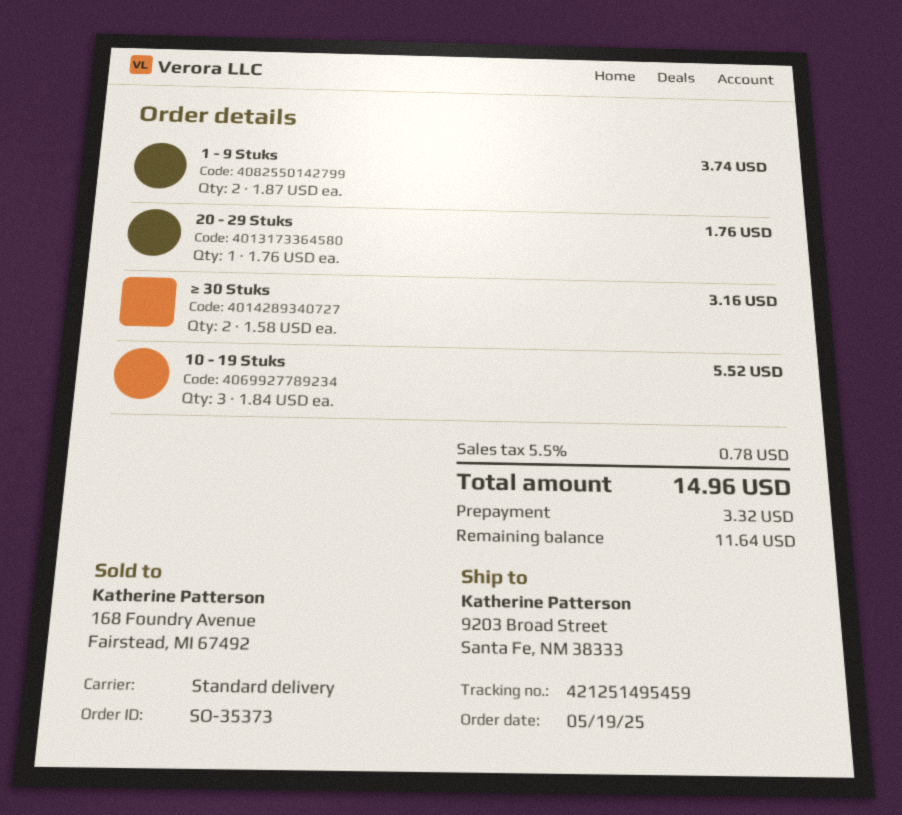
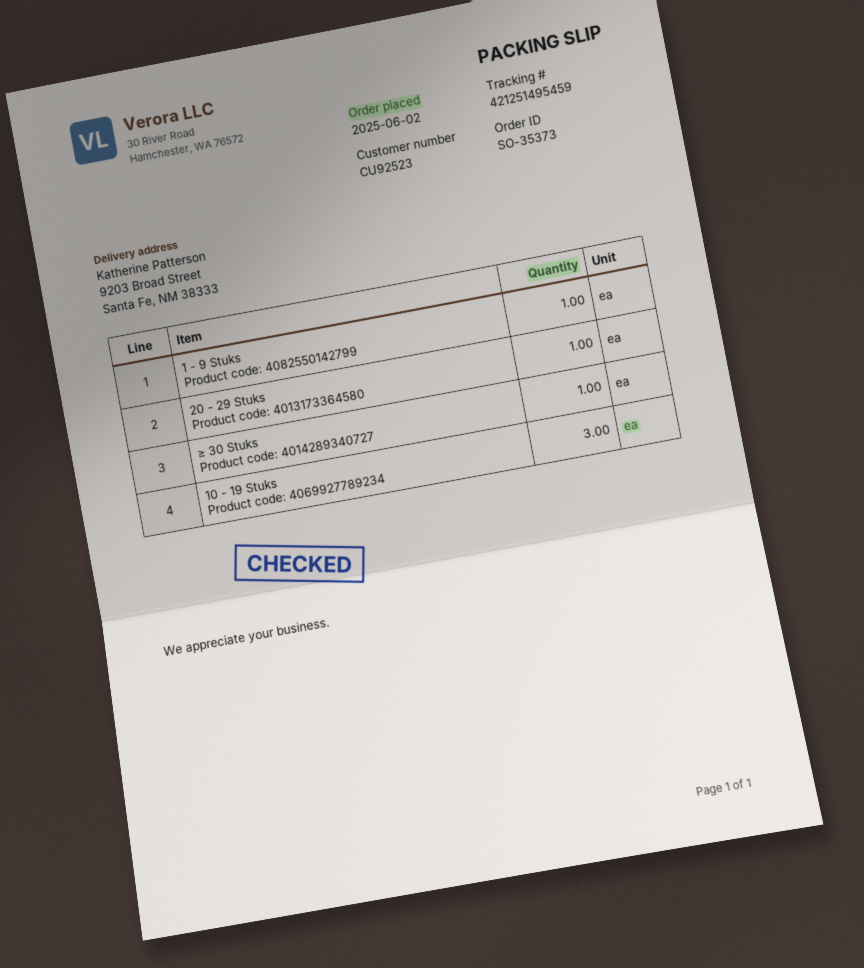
order date: 2025-05-19 -> 2025-06-02
1 - 9 Stuks: 2 -> 1
≥ 30 Stuks: 2 -> 1

